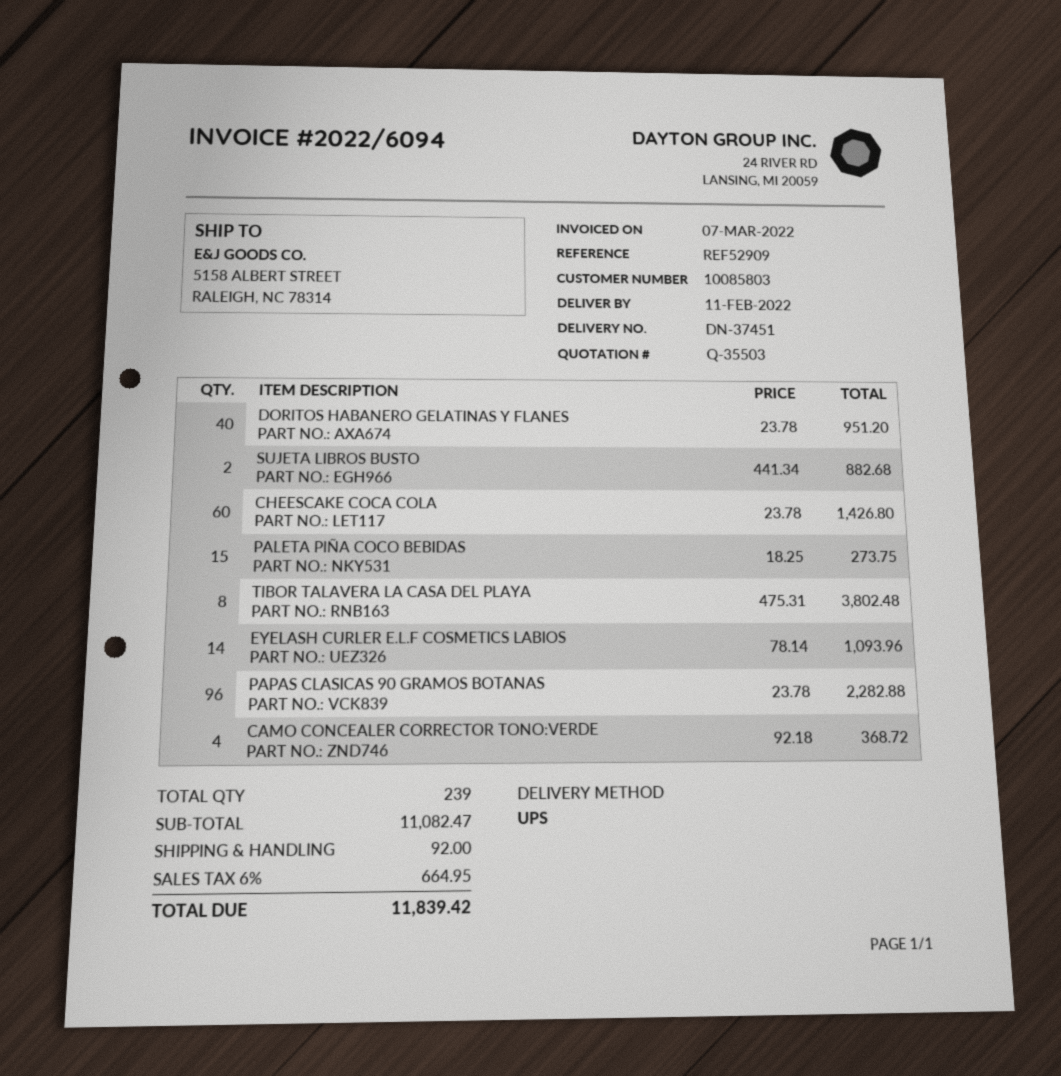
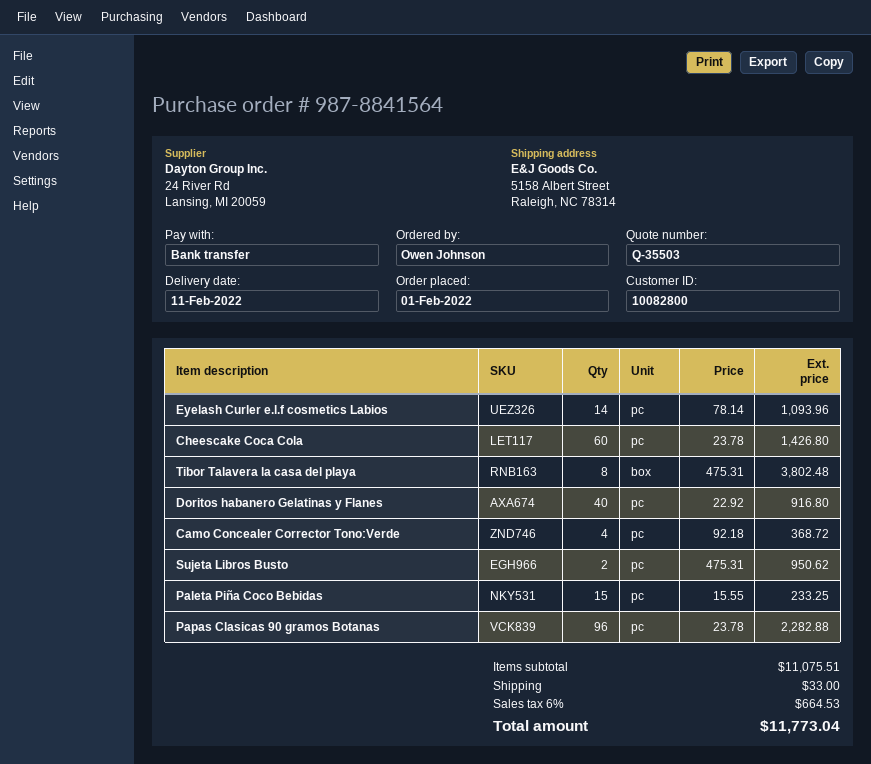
customer number: 10085803 -> 10082800
DORITOS HABANERO GELATINAS Y FLANES: 40 x 23.78 = 951.20 -> 40 x 22.92 = 916.80
SUJETA LIBROS BUSTO: 2 x 441.34 = 882.68 -> 2 x 475.31 = 950.62
PALETA PIÑA COCO BEBIDAS: 15 x 18.25 = 273.75 -> 15 x 15.55 = 233.25
subtotal: 11082.47 -> 11075.51
shipping: 92.00 -> 33.00
tax: 6% = 664.95 -> 6% = 664.53
total: 11839.42 -> 11773.04

